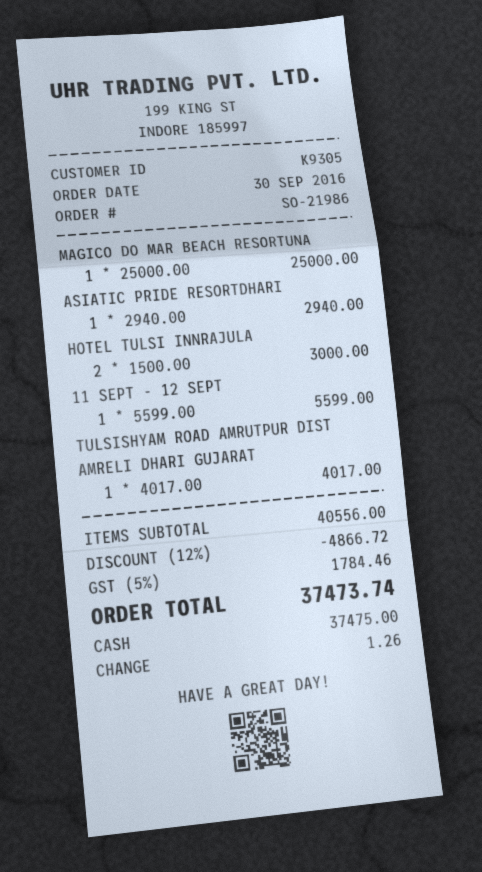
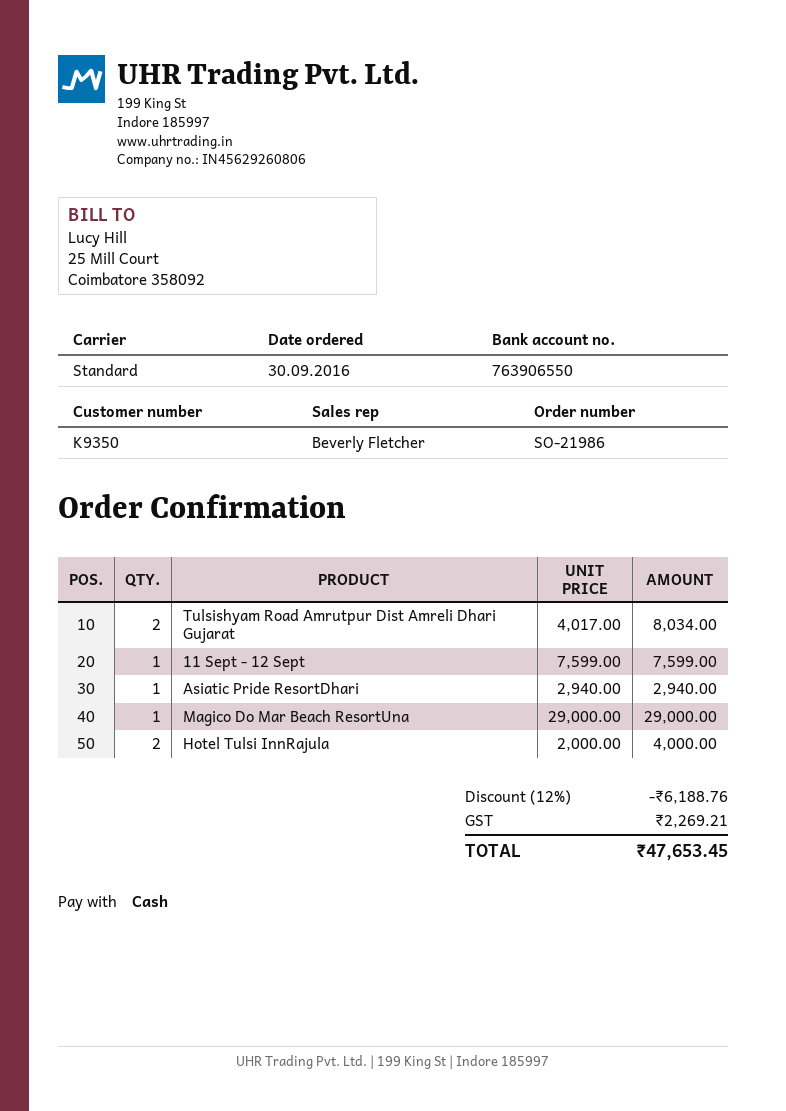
customer number: K9305 -> K9350
MAGICO DO MAR BEACH RESORTUNA: 1 x 25000.00 = 25000.00 -> 1 x 29000.00 = 29000.00
HOTEL TULSI INNRAJULA: 2 x 1500.00 = 3000.00 -> 2 x 2000.00 = 4000.00
11 SEPT - 12 SEPT: 1 x 5599.00 = 5599.00 -> 1 x 7599.00 = 7599.00
TULSISHYAM ROAD AMRUTPUR DIST AMRELI DHARI GUJARAT: 1 x 4017.00 = 4017.00 -> 2 x 4017.00 = 8034.00
discount: 12% = 4866.72 -> 12% = 6188.76
tax: 1784.46 -> 2269.21
total: 37473.74 -> 47653.45

